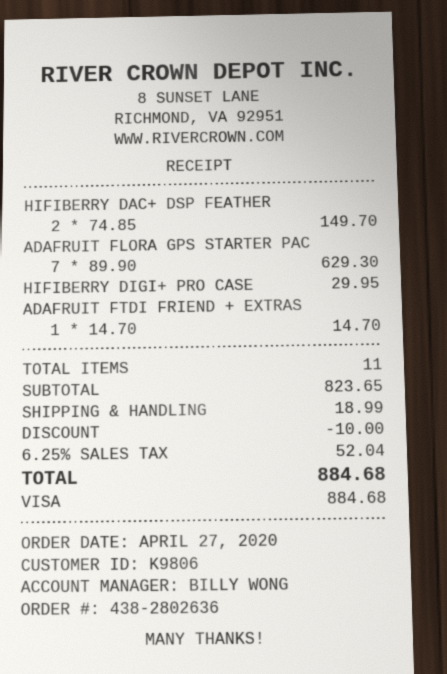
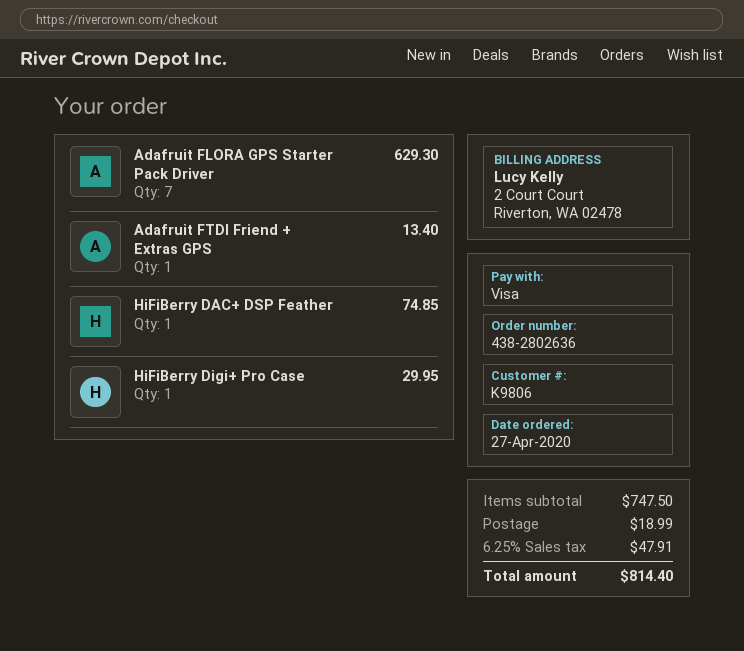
HIFIBERRY DAC+ DSP FEATHER: 2 for 149.70 -> 1 for 74.85
ADAFRUIT FTDI FRIEND + EXTRAS: 1 for 14.70 -> 1 for 13.40
subtotal: 823.65 -> 747.50
discount: 10.00 -> none
tax: 6.25% = 52.04 -> 6.25% = 47.91
total: 884.68 -> 814.40

